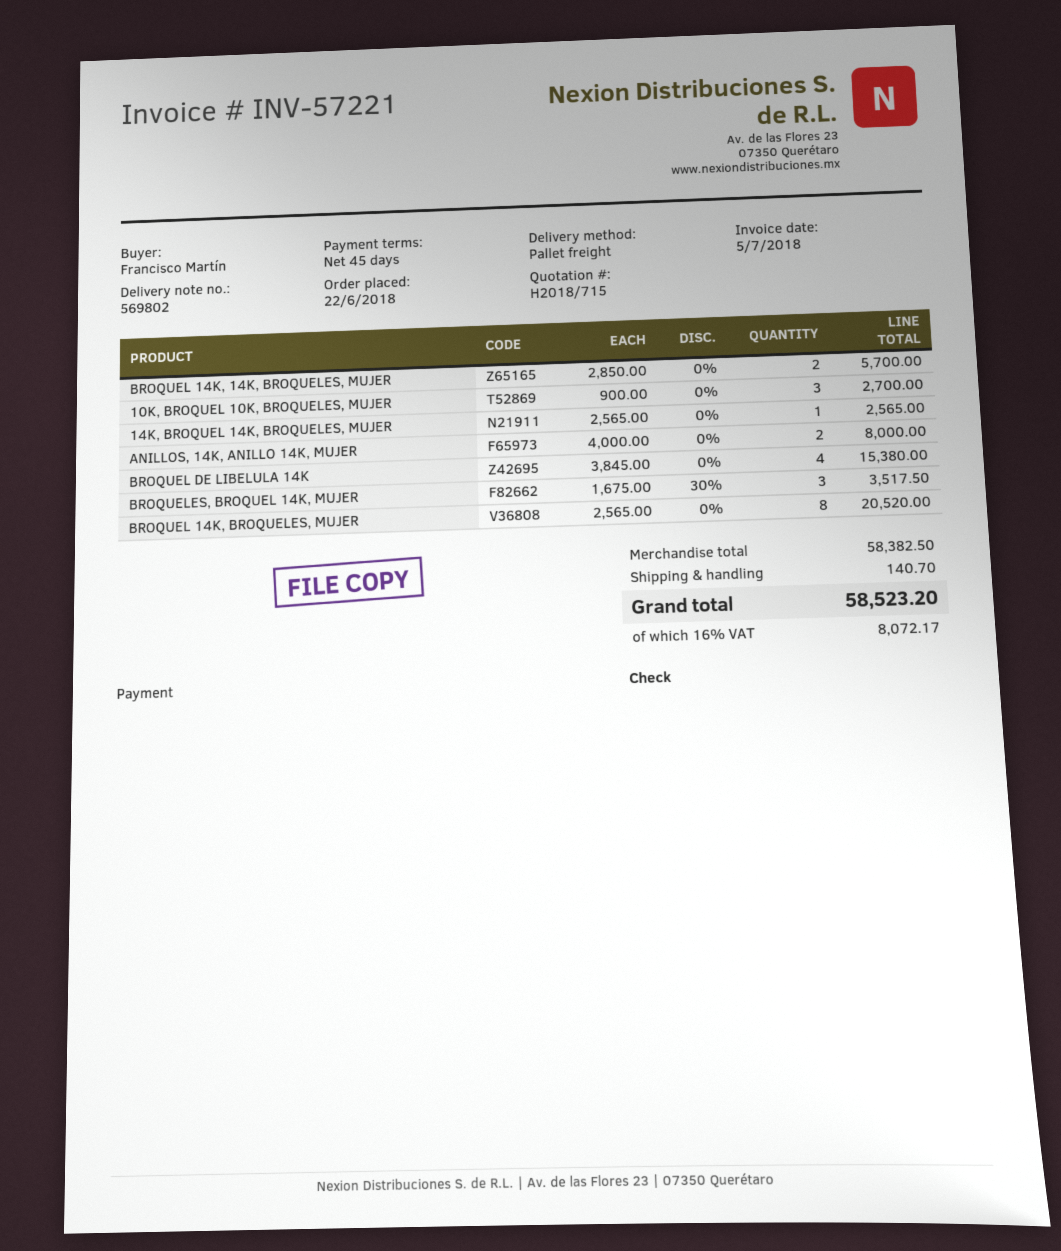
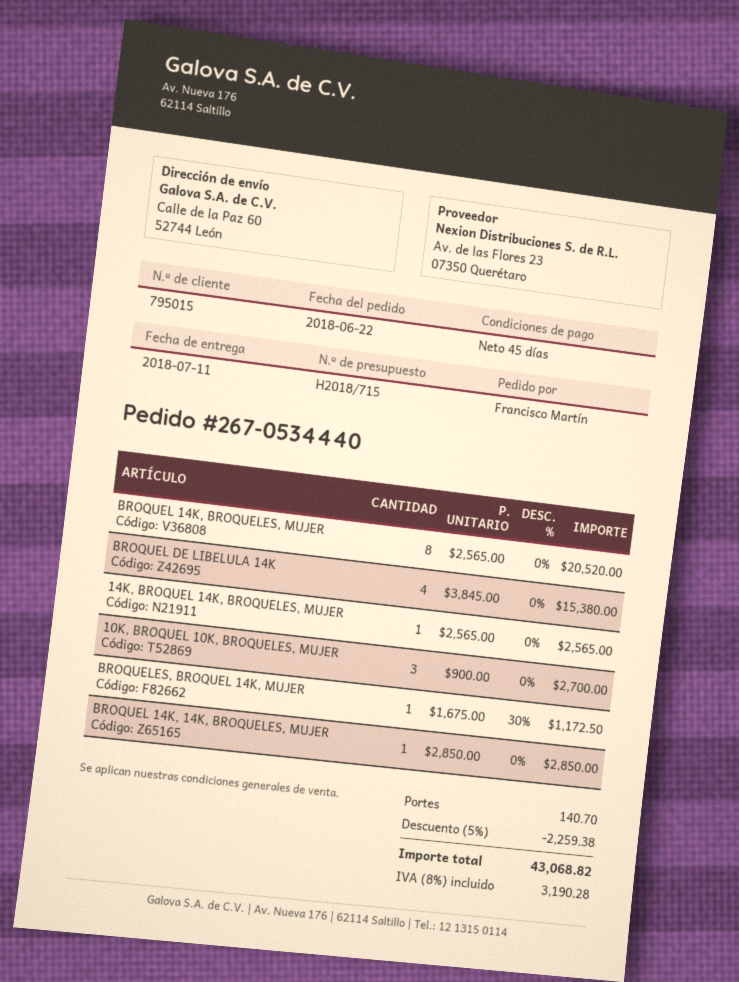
BROQUEL 14K, 14K, BROQUELES, MUJER: 2 x 2850.00 = 5700.00 -> 1 x 2850.00 = 2850.00
ANILLOS, 14K, ANILLO 14K, MUJER: 2 x 4000.00 = 8000.00 -> none
BROQUELES, BROQUEL 14K, MUJER: 3 x 1675.00 - 30% = 3517.50 -> 1 x 1675.00 - 30% = 1172.50
discount: none -> 5% = 2259.38
tax: 16% = 8072.17 -> 8% = 3190.28
total: 58523.20 -> 43068.82

